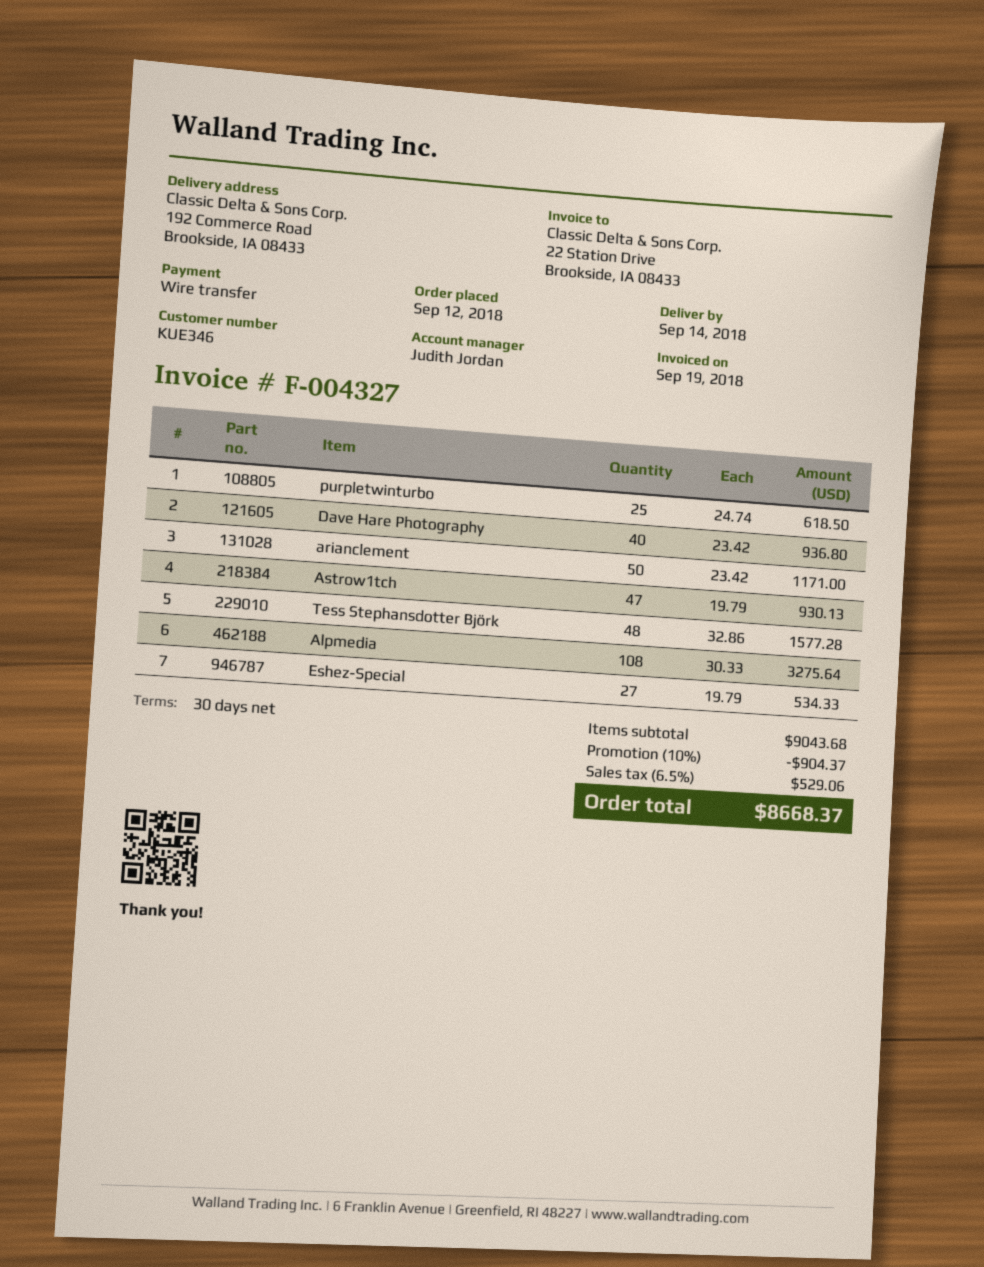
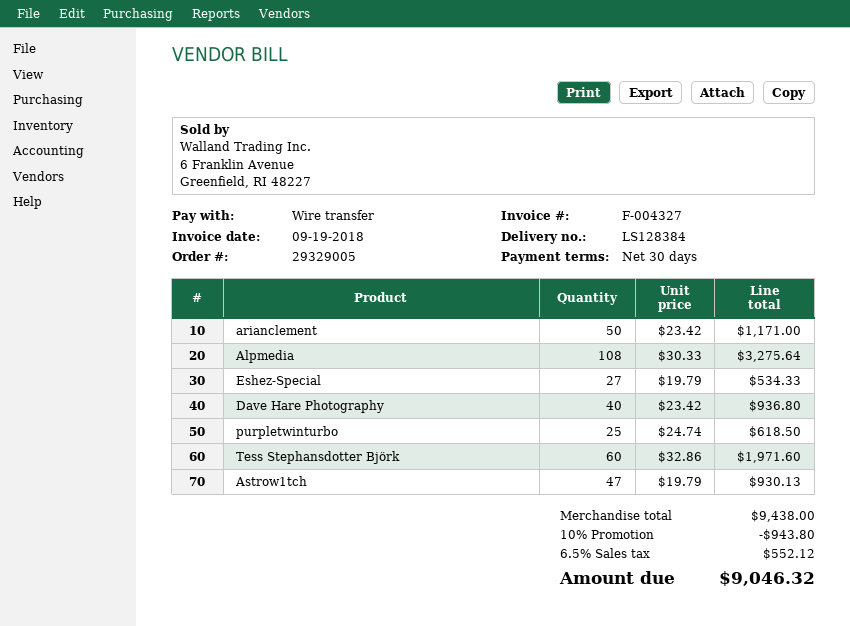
Tess Stephansdotter Björk: 48 x 32.86 = 1577.28 -> 60 x 32.86 = 1971.60
subtotal: 9043.68 -> 9438.00
discount: 10% = 904.37 -> 10% = 943.80
tax: 6.5% = 529.06 -> 6.5% = 552.12
total: 8668.37 -> 9046.32

